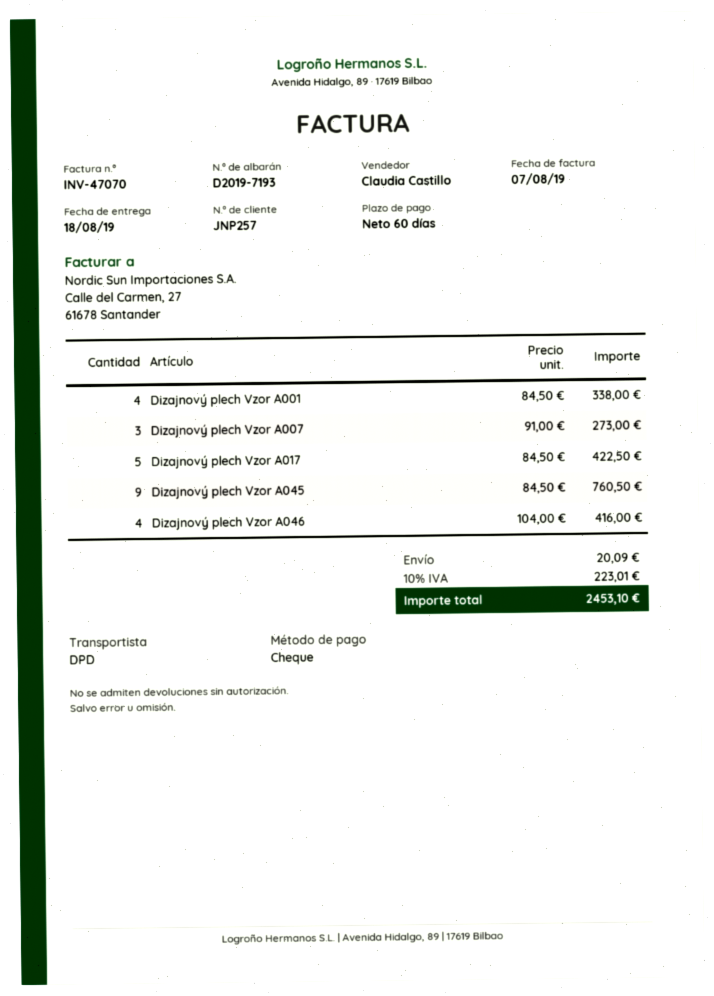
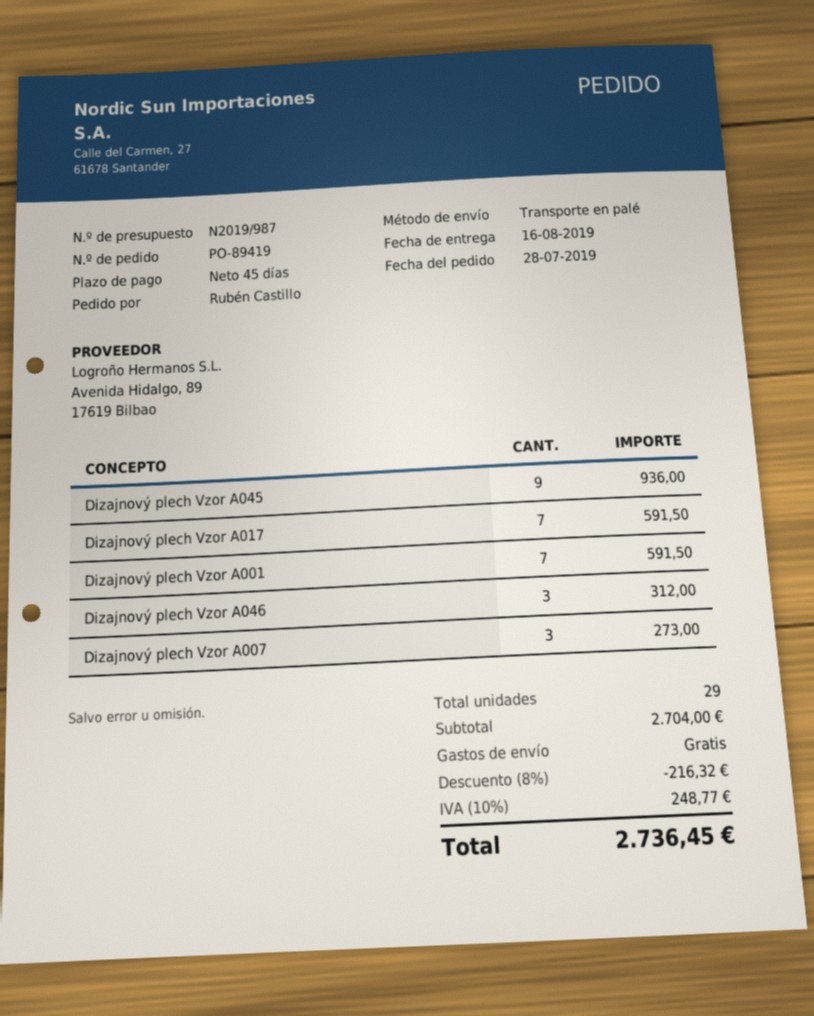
delivery date: 2019-08-18 -> 2019-08-16
payment terms: 60 days -> 45 days
shipping method: DPD -> pallet freight
Dizajnový plech Vzor A001: 4 for 338.00 -> 7 for 591.50
Dizajnový plech Vzor A017: 5 for 422.50 -> 7 for 591.50
Dizajnový plech Vzor A045: 9 for 760.50 -> 9 for 936.00
Dizajnový plech Vzor A046: 4 for 416.00 -> 3 for 312.00
discount: none -> 8% = 216.32
shipping: 20.09 -> 0.00
tax: 10% = 223.01 -> 10% = 248.77
total: 2453.10 -> 2736.45

